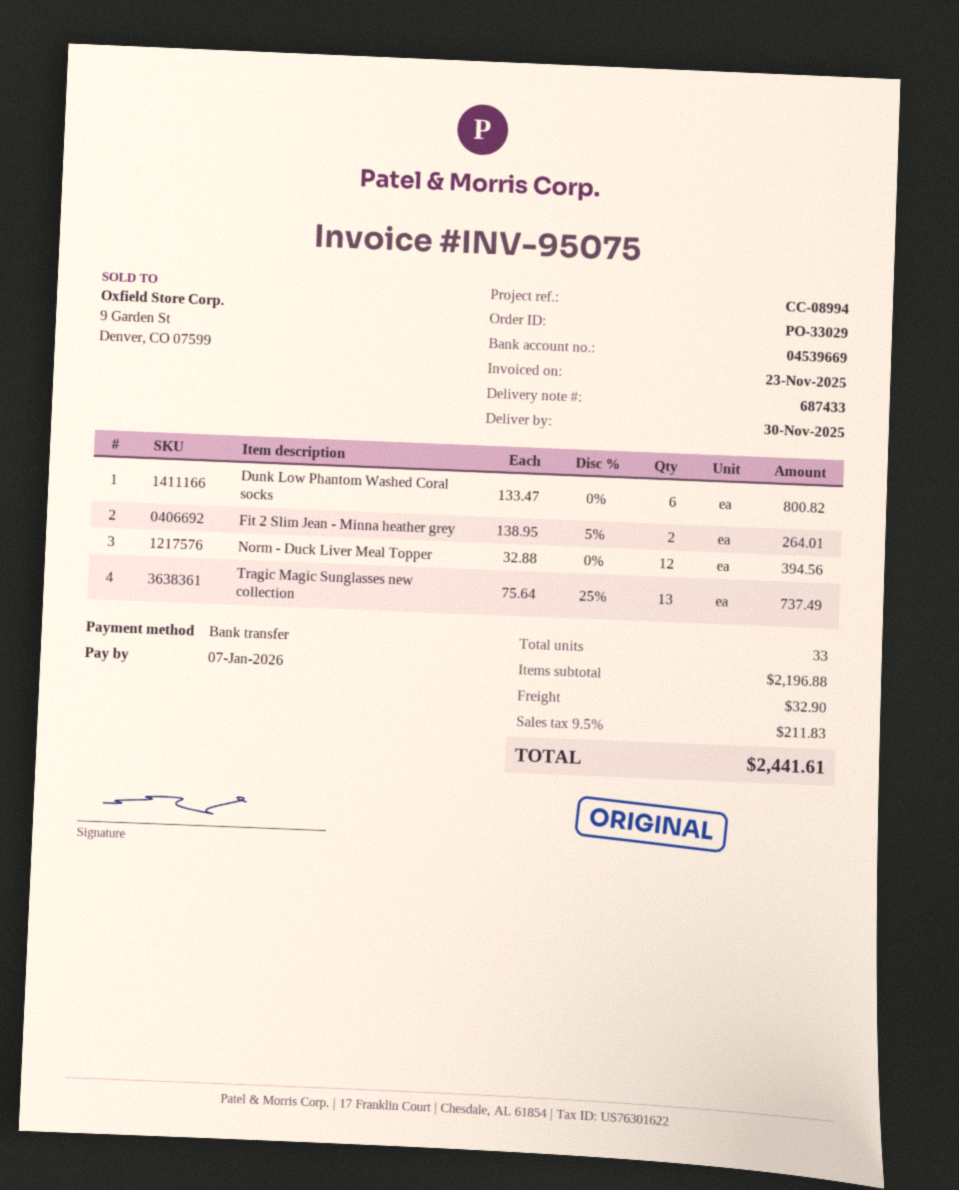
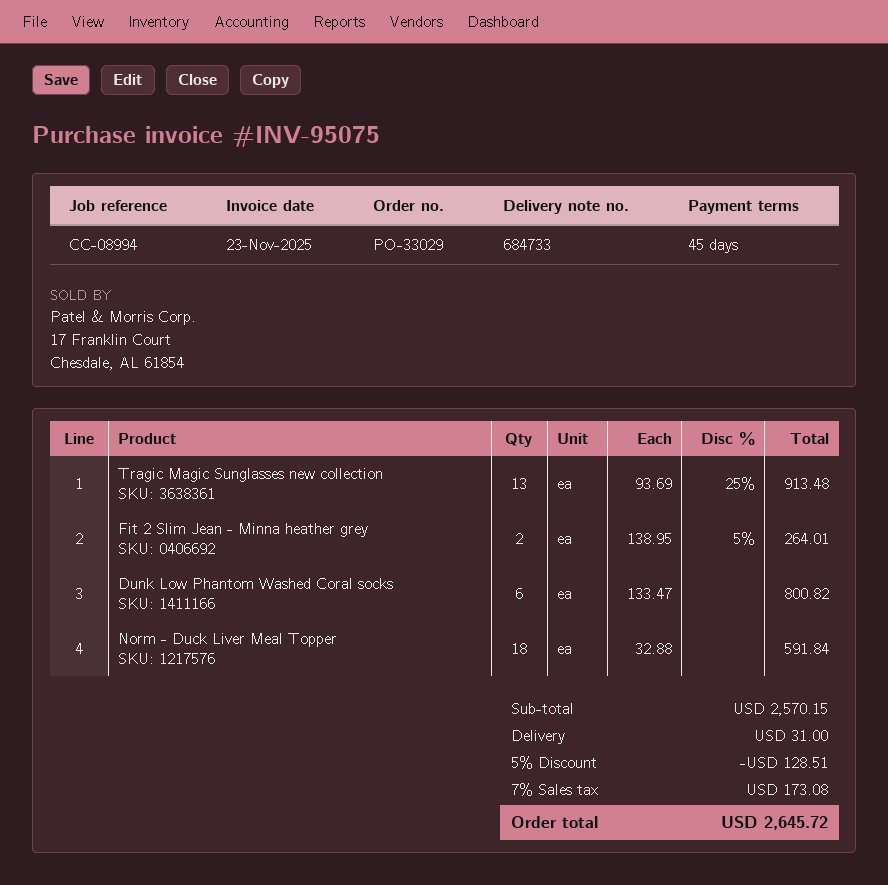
delivery note number: 687433 -> 684733
Norm - Duck Liver Meal Topper: 12 x 32.88 = 394.56 -> 18 x 32.88 = 591.84
Tragic Magic Sunglasses new collection: 13 x 75.64 - 25% = 737.49 -> 13 x 93.69 - 25% = 913.48
subtotal: 2196.88 -> 2570.15
discount: none -> 5% = 128.51
shipping: 32.90 -> 31.00
tax: 9.5% = 211.83 -> 7% = 173.08
total: 2441.61 -> 2645.72

